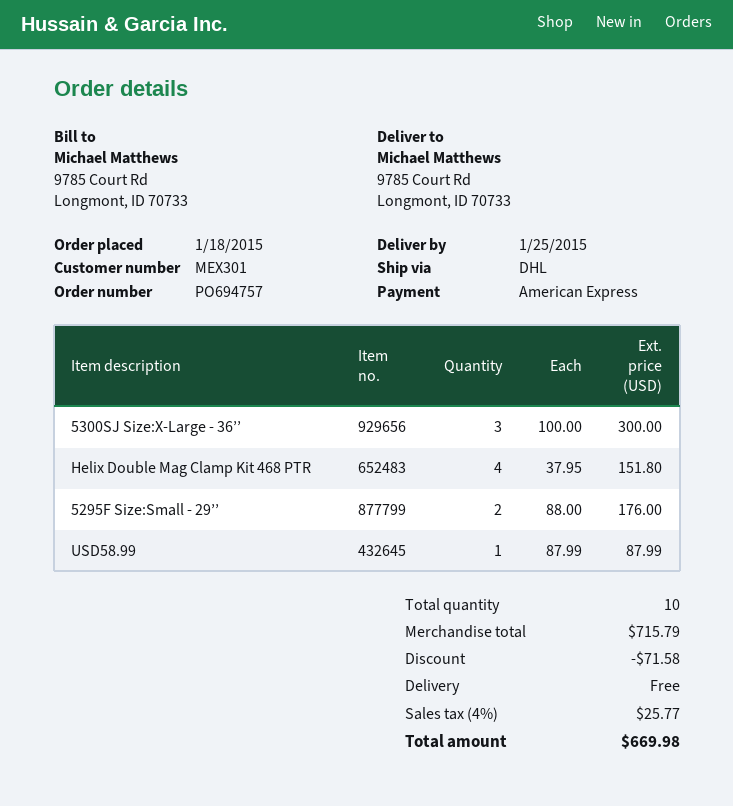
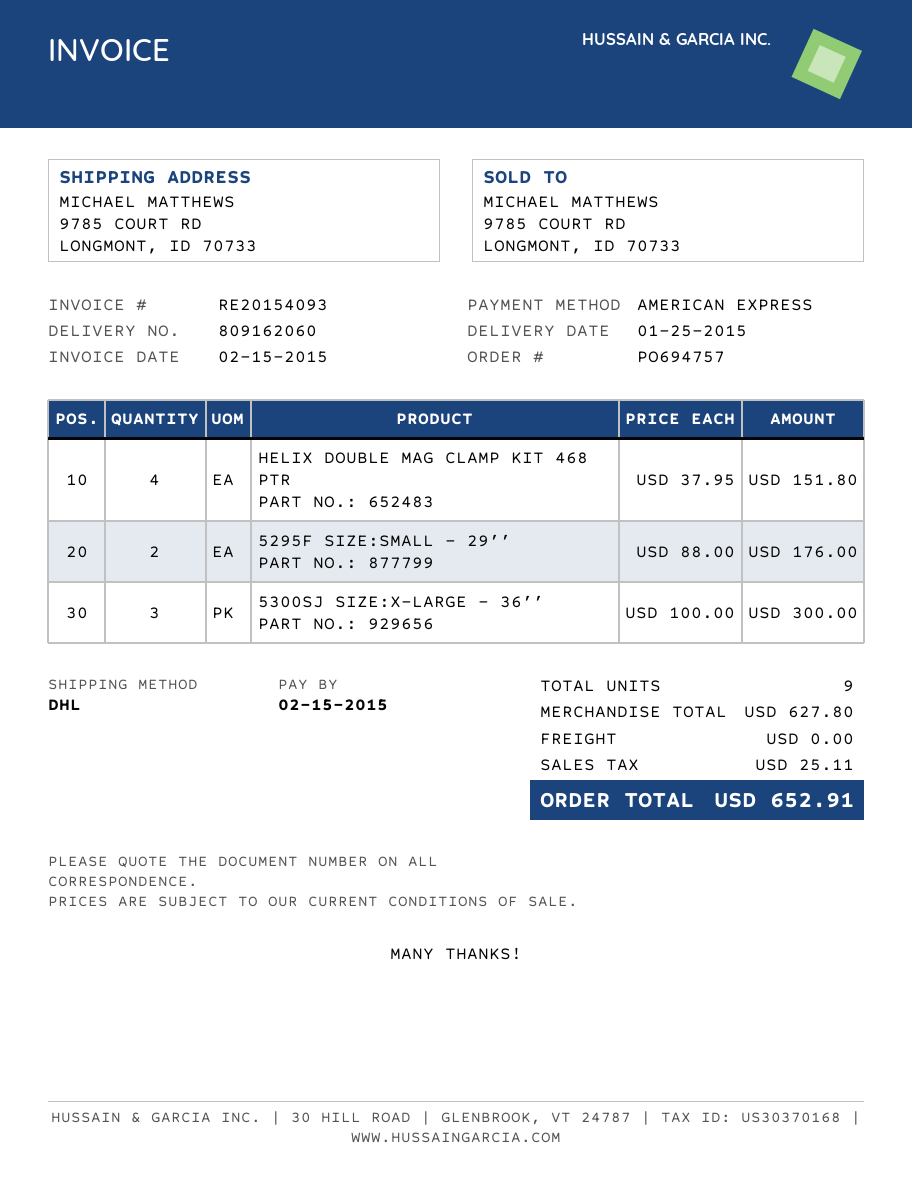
USD58.99: 1 x 87.99 = 87.99 -> none
total quantity: 10 -> 9
subtotal: 715.79 -> 627.80
discount: 71.58 -> none
tax: 25.77 -> 25.11
total: 669.98 -> 652.91

